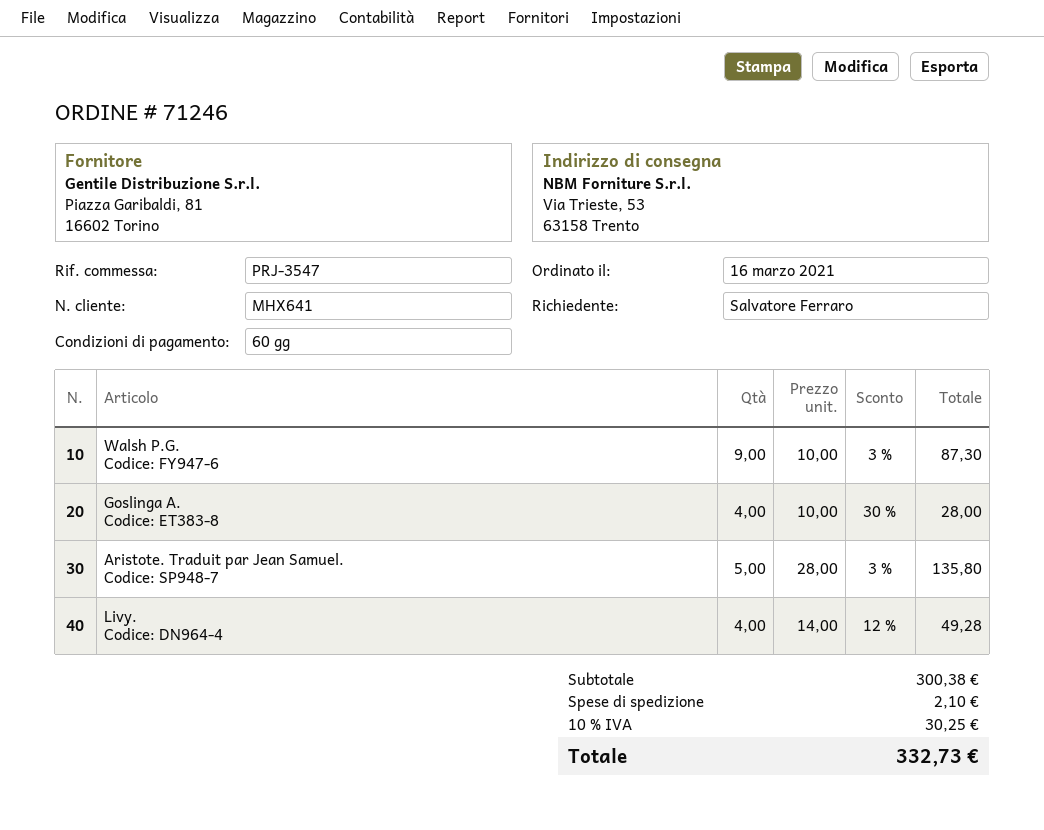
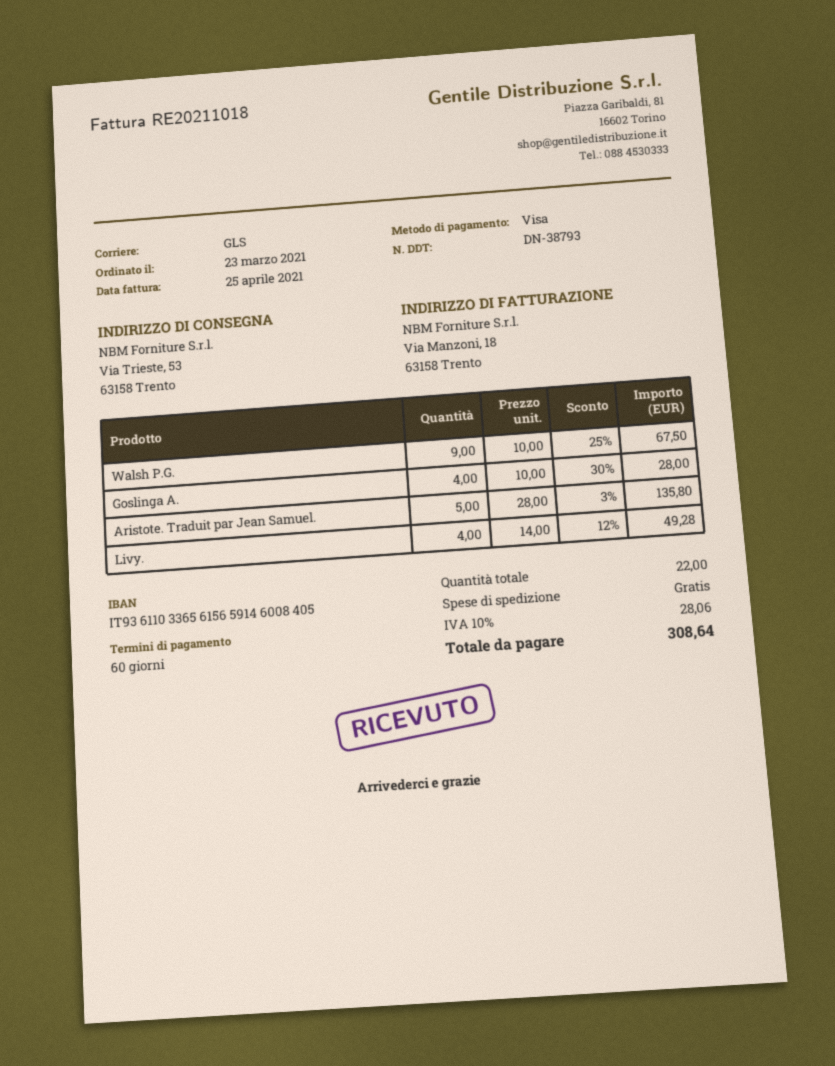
order date: 2021-03-16 -> 2021-03-23
Walsh P.G.: 9 x 10.00 - 3% = 87.30 -> 9 x 10.00 - 25% = 67.50
shipping: 2.10 -> 0.00
tax: 10% = 30.25 -> 10% = 28.06
total: 332.73 -> 308.64

